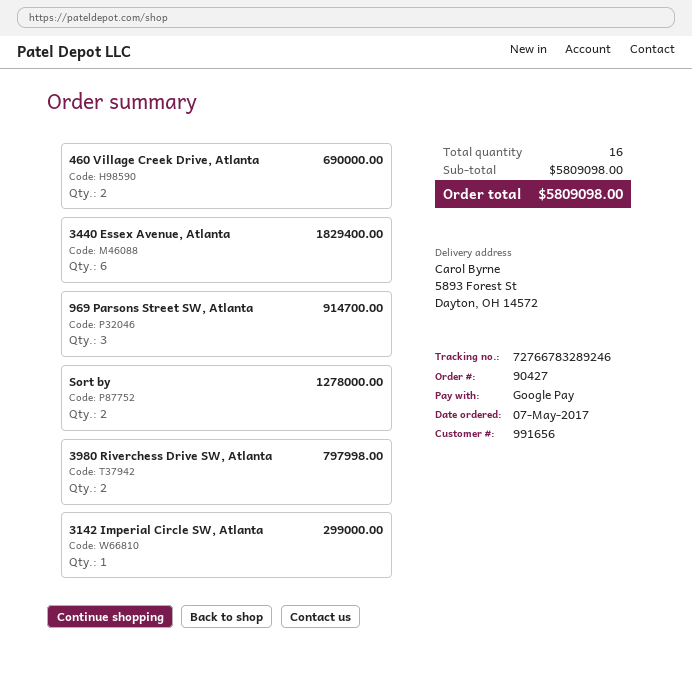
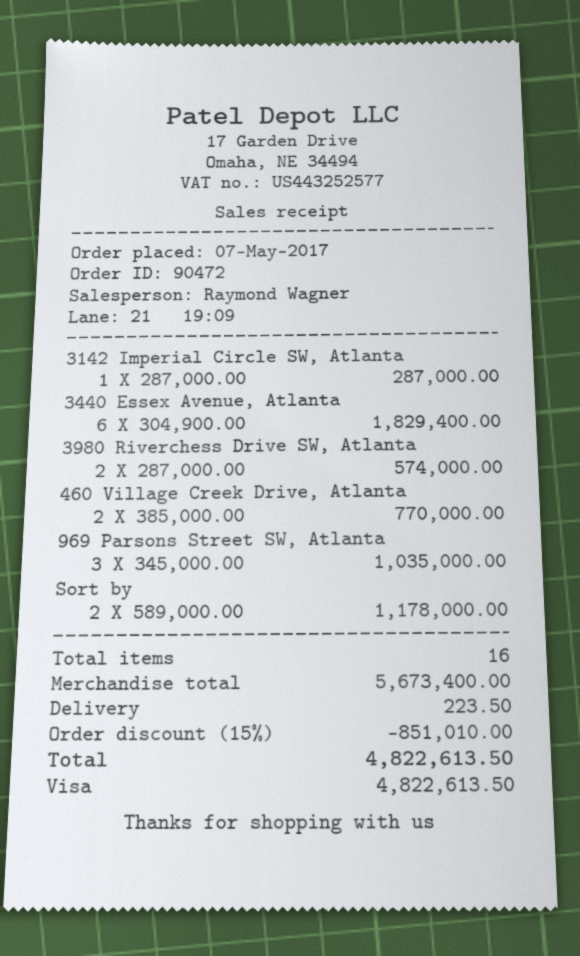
order number: 90427 -> 90472
payment method: Google Pay -> Visa
460 Village Creek Drive, Atlanta: 2 for 690000.00 -> 2 for 770000.00
969 Parsons Street SW, Atlanta: 3 for 914700.00 -> 3 for 1035000.00
Sort by: 2 for 1278000.00 -> 2 for 1178000.00
3980 Riverchess Drive SW, Atlanta: 2 for 797998.00 -> 2 for 574000.00
3142 Imperial Circle SW, Atlanta: 1 for 299000.00 -> 1 for 287000.00
subtotal: 5809098.00 -> 5673400.00
discount: none -> 15% = 851010.00
shipping: none -> 223.50
total: 5809098.00 -> 4822613.50

